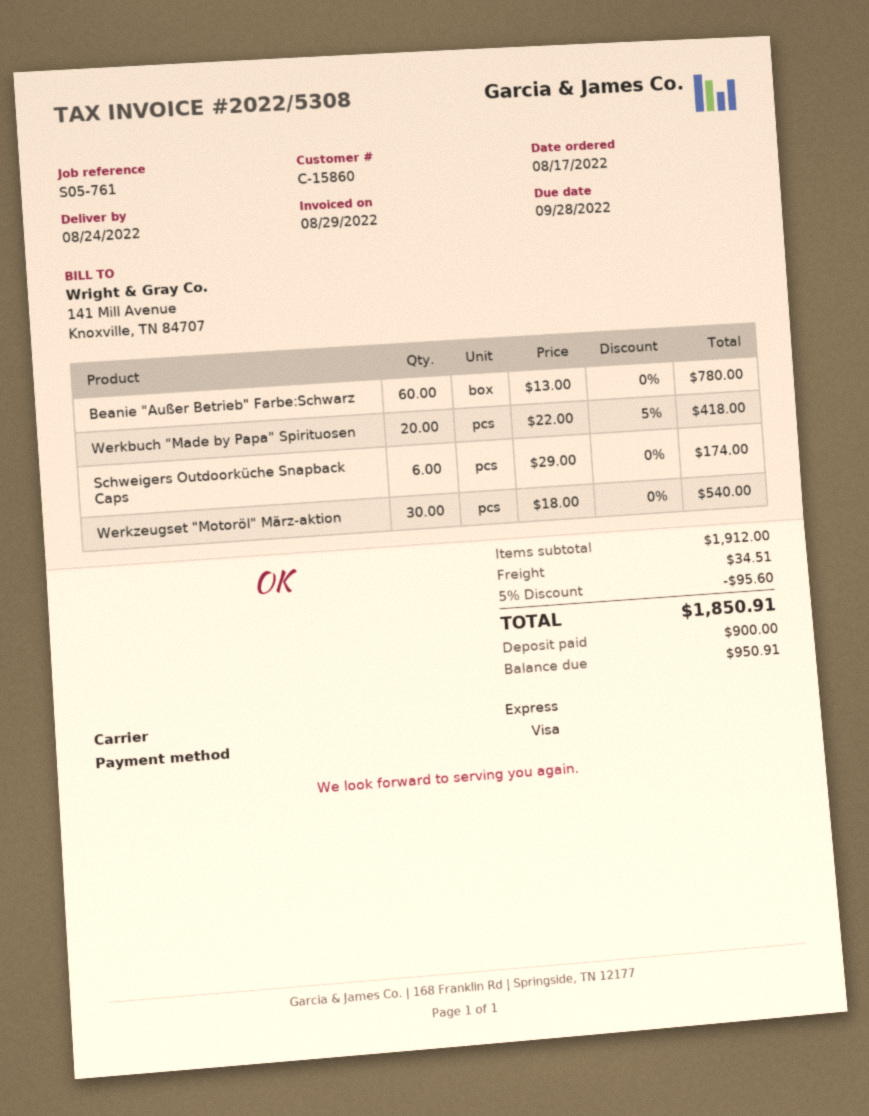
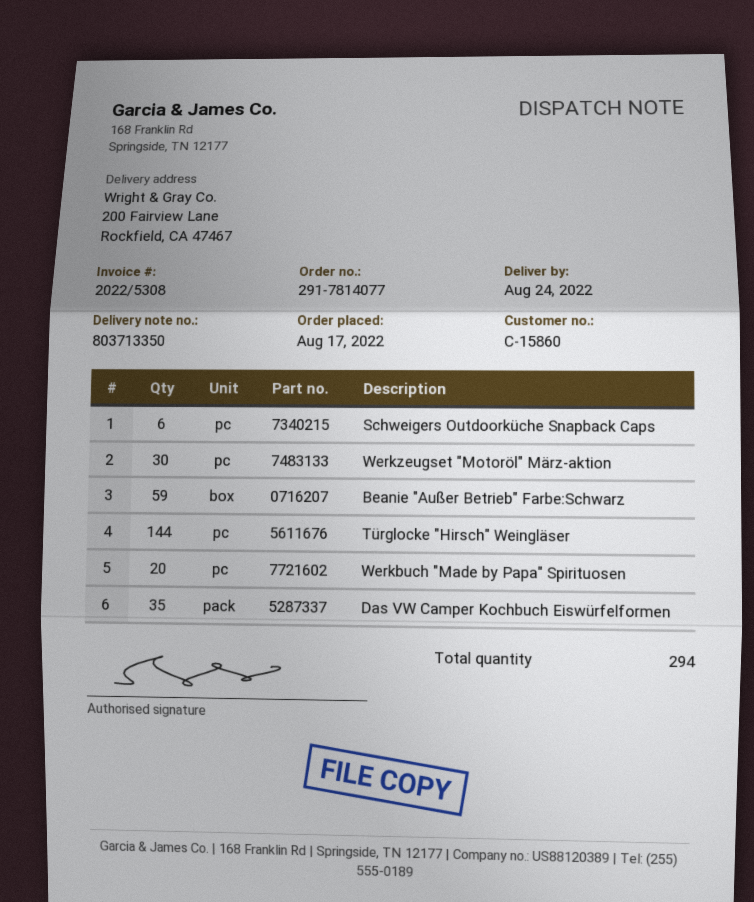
Beanie "Außer Betrieb" Farbe:Schwarz: 60 -> 59
Türglocke "Hirsch" Weingläser: none -> 144
Das VW Camper Kochbuch Eiswürfelformen: none -> 35

